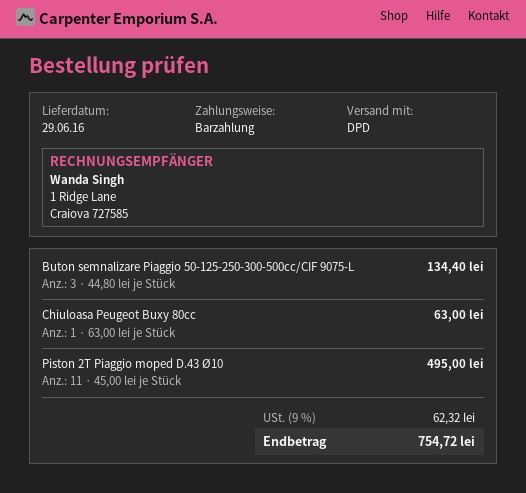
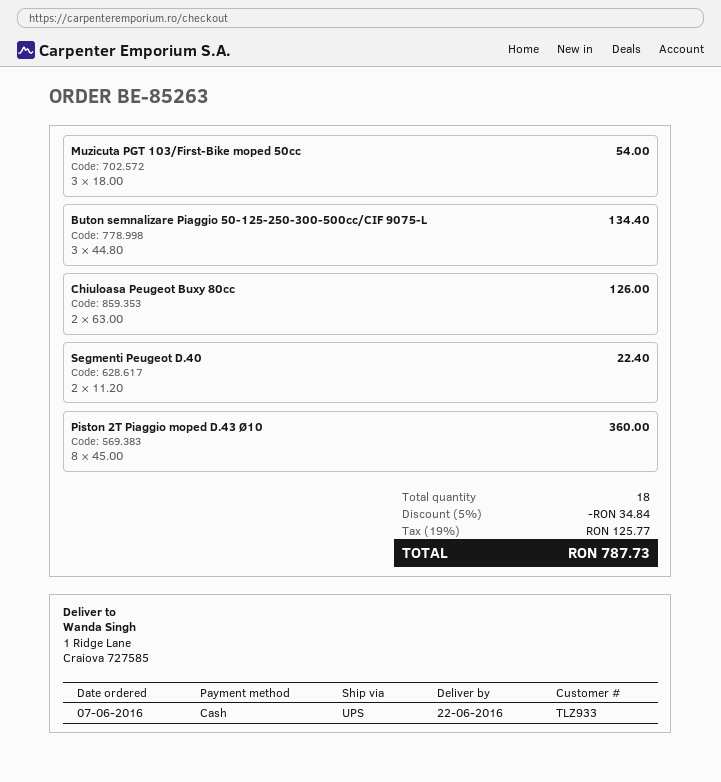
delivery date: 2016-06-29 -> 2016-06-22
shipping method: DPD -> UPS
Chiuloasa Peugeot Buxy 80cc: 1 x 63.00 = 63.00 -> 2 x 63.00 = 126.00
Piston 2T Piaggio moped D.43 Ø10: 11 x 45.00 = 495.00 -> 8 x 45.00 = 360.00
Muzicuta PGT 103/First-Bike moped 50cc: none -> 3 x 18.00 = 54.00
Segmenti Peugeot D.40: none -> 2 x 11.20 = 22.40
discount: none -> 5% = 34.84
tax: 9% = 62.32 -> 19% = 125.77
total: 754.72 -> 787.73

